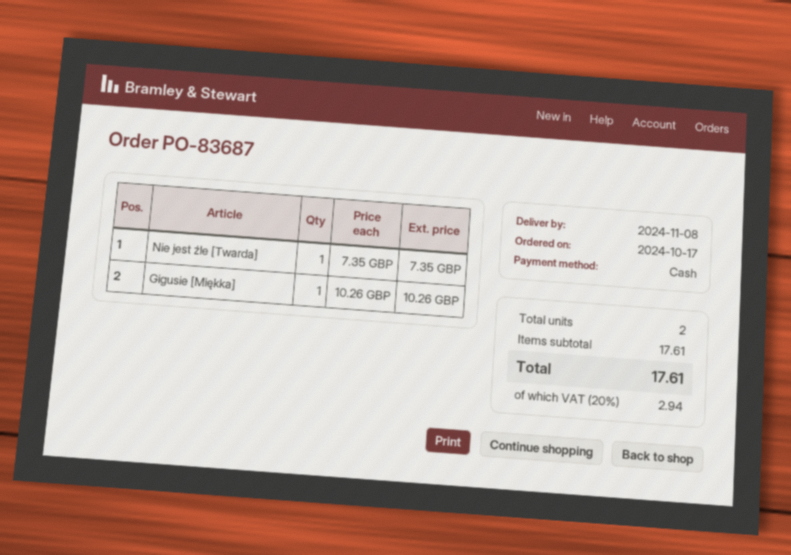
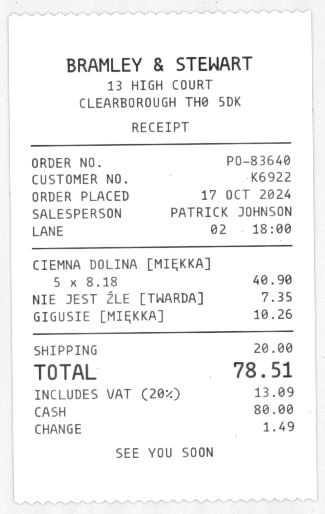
order number: PO-83687 -> PO-83640
CIEMNA DOLINA [MIĘKKA]: none -> 5 x 8.18 = 40.90
shipping: none -> 20.00
tax: 20% = 2.94 -> 20% = 13.09
total: 17.61 -> 78.51

